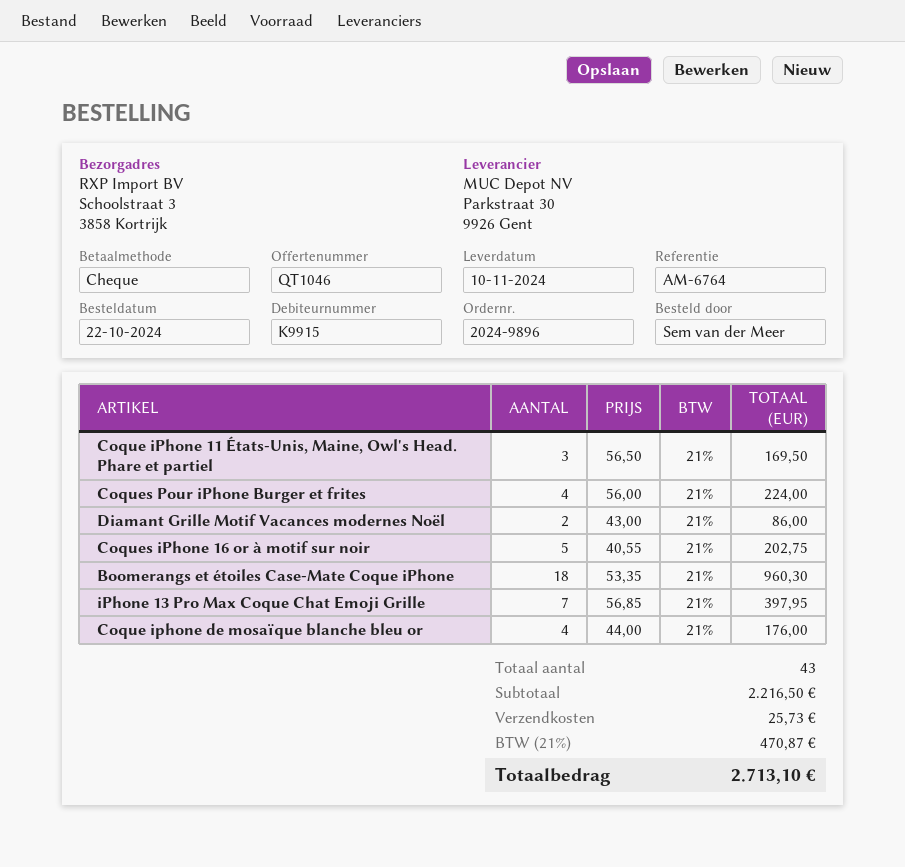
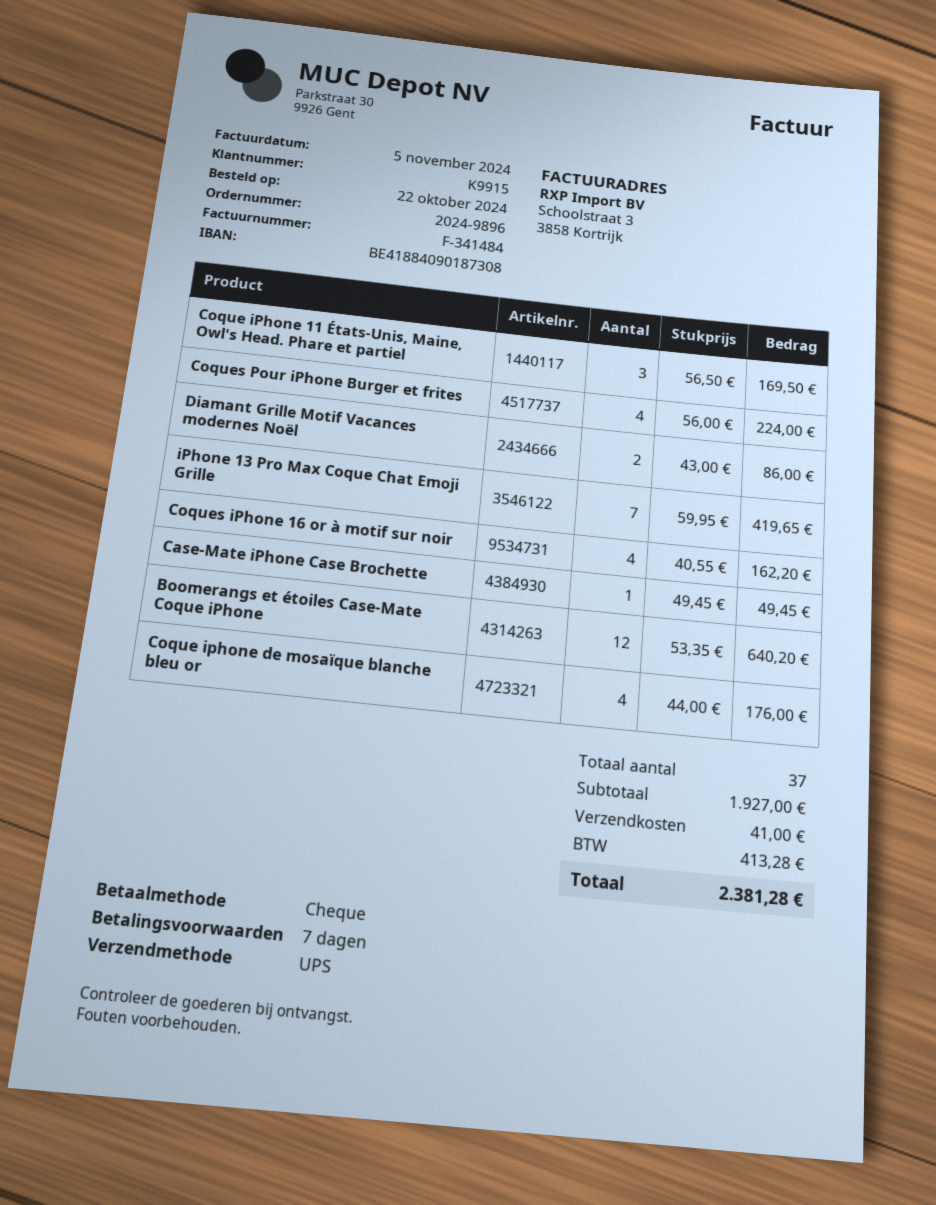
Coques iPhone 16 or à motif sur noir: 5 x 40.55 = 202.75 -> 4 x 40.55 = 162.20
Boomerangs et étoiles Case-Mate Coque iPhone: 18 x 53.35 = 960.30 -> 12 x 53.35 = 640.20
iPhone 13 Pro Max Coque Chat Emoji Grille: 7 x 56.85 = 397.95 -> 7 x 59.95 = 419.65
Case-Mate iPhone Case Brochette: none -> 1 x 49.45 = 49.45
total quantity: 43 -> 37
subtotal: 2216.50 -> 1927.00
shipping: 25.73 -> 41.00
tax: 470.87 -> 413.28
total: 2713.10 -> 2381.28

